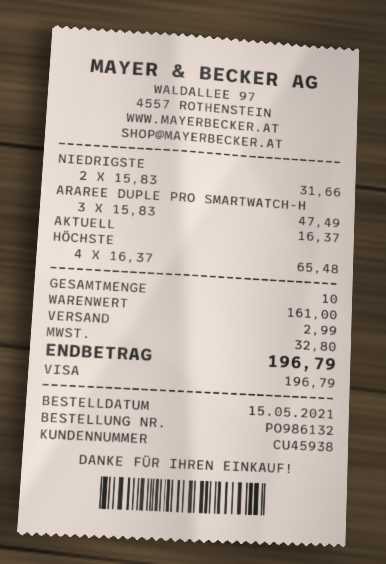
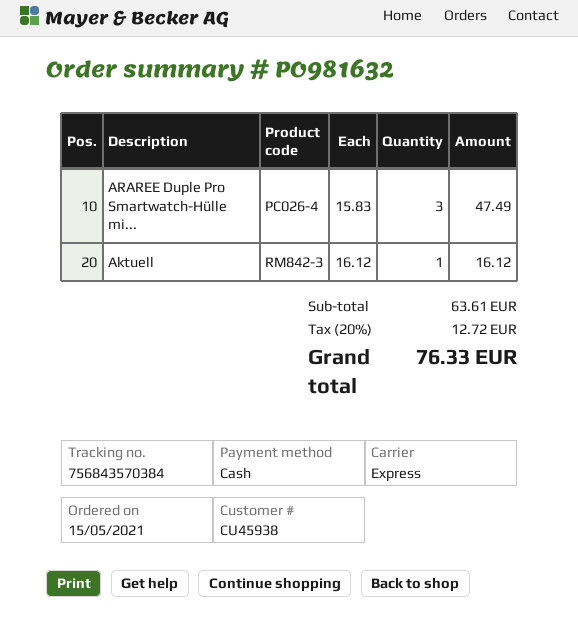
order number: PO986132 -> PO981632
payment method: Visa -> cash
NIEDRIGSTE: 2 x 15.83 = 31.66 -> none
AKTUELL: 1 x 16.37 = 16.37 -> 1 x 16.12 = 16.12
HÖCHSTE: 4 x 16.37 = 65.48 -> none
subtotal: 161.00 -> 63.61
shipping: 2.99 -> none
tax: 32.80 -> 12.72
total: 196.79 -> 76.33

